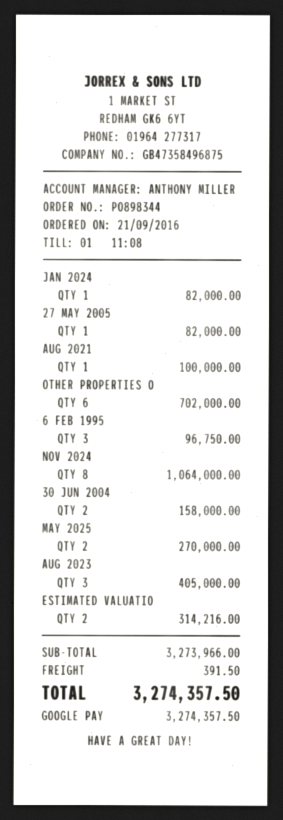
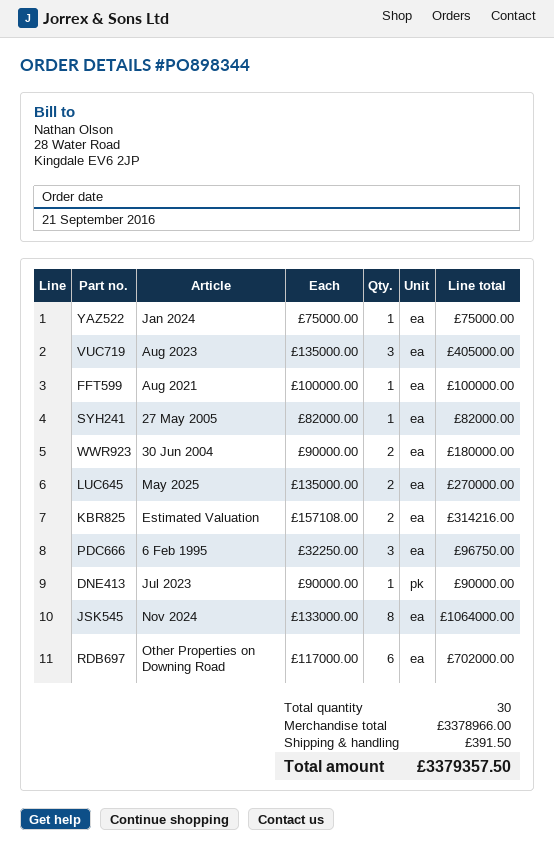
JAN 2024: 1 for 82000.00 -> 1 for 75000.00
30 JUN 2004: 2 for 158000.00 -> 2 for 180000.00
Jul 2023: none -> 1 for 90000.00
subtotal: 3273966.00 -> 3378966.00
total: 3274357.50 -> 3379357.50

